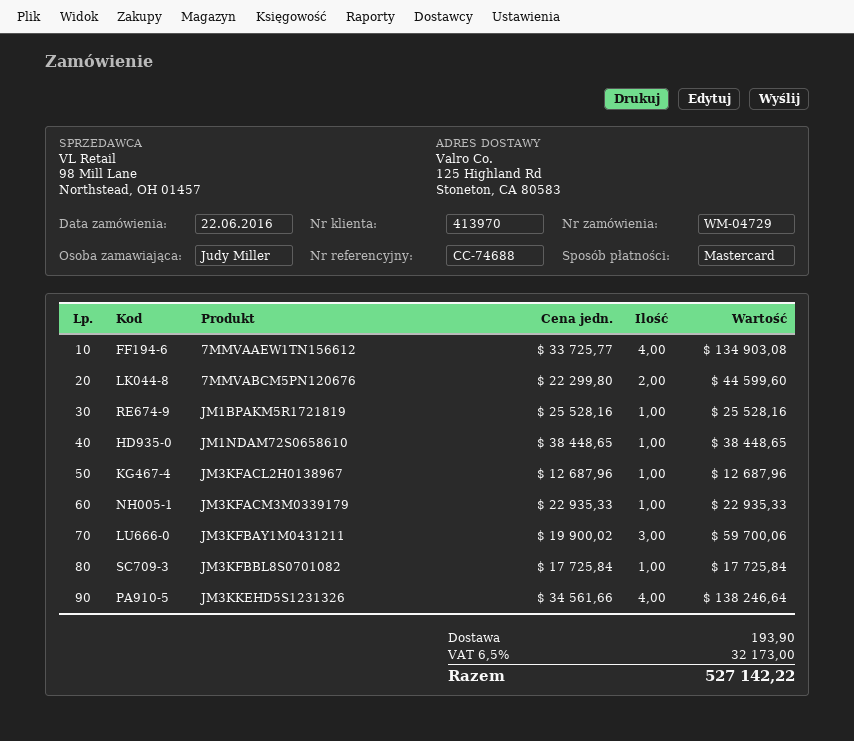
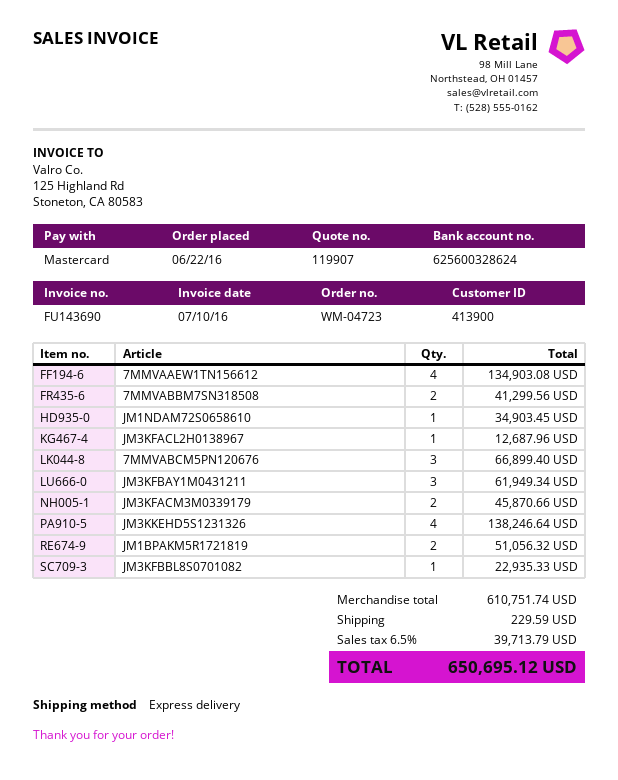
order number: WM-04729 -> WM-04723
customer number: 413970 -> 413900
7MMVABCM5PN120676: 2 for 44599.60 -> 3 for 66899.40
JM1BPAKM5R1721819: 1 for 25528.16 -> 2 for 51056.32
JM1NDAM72S0658610: 1 for 38448.65 -> 1 for 34903.45
JM3KFACM3M0339179: 1 for 22935.33 -> 2 for 45870.66
JM3KFBAY1M0431211: 3 for 59700.06 -> 3 for 61949.34
JM3KFBBL8S0701082: 1 for 17725.84 -> 1 for 22935.33
7MMVABBM7SN318508: none -> 2 for 41299.56
shipping: 193.90 -> 229.59
tax: 6.5% = 32173.00 -> 6.5% = 39713.79
total: 527142.22 -> 650695.12

